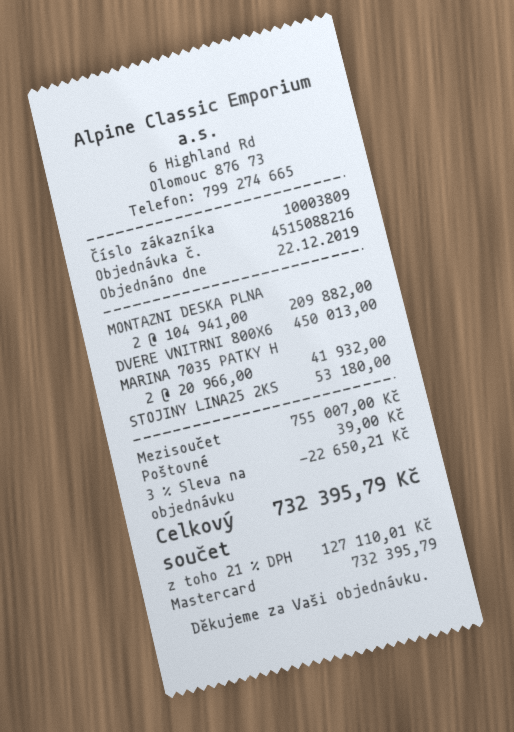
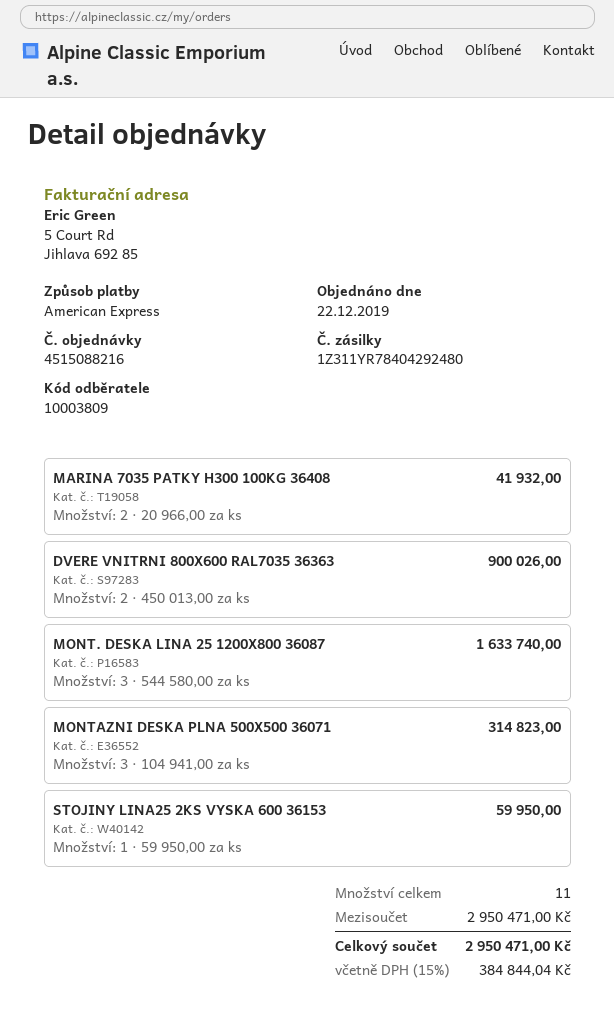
payment method: Mastercard -> American Express
MONTAZNI DESKA PLNA: 2 x 104941.00 = 209882.00 -> 3 x 104941.00 = 314823.00
DVERE VNITRNI 800X6: 1 x 450013.00 = 450013.00 -> 2 x 450013.00 = 900026.00
STOJINY LINA25 2KS: 1 x 53180.00 = 53180.00 -> 1 x 59950.00 = 59950.00
MONT. DESKA LINA 25 1200X800 36087: none -> 3 x 544580.00 = 1633740.00
subtotal: 755007.00 -> 2950471.00
discount: 3% = 22650.21 -> none
shipping: 39.00 -> none
tax: 21% = 127110.01 -> 15% = 384844.04
total: 732395.79 -> 2950471.00

